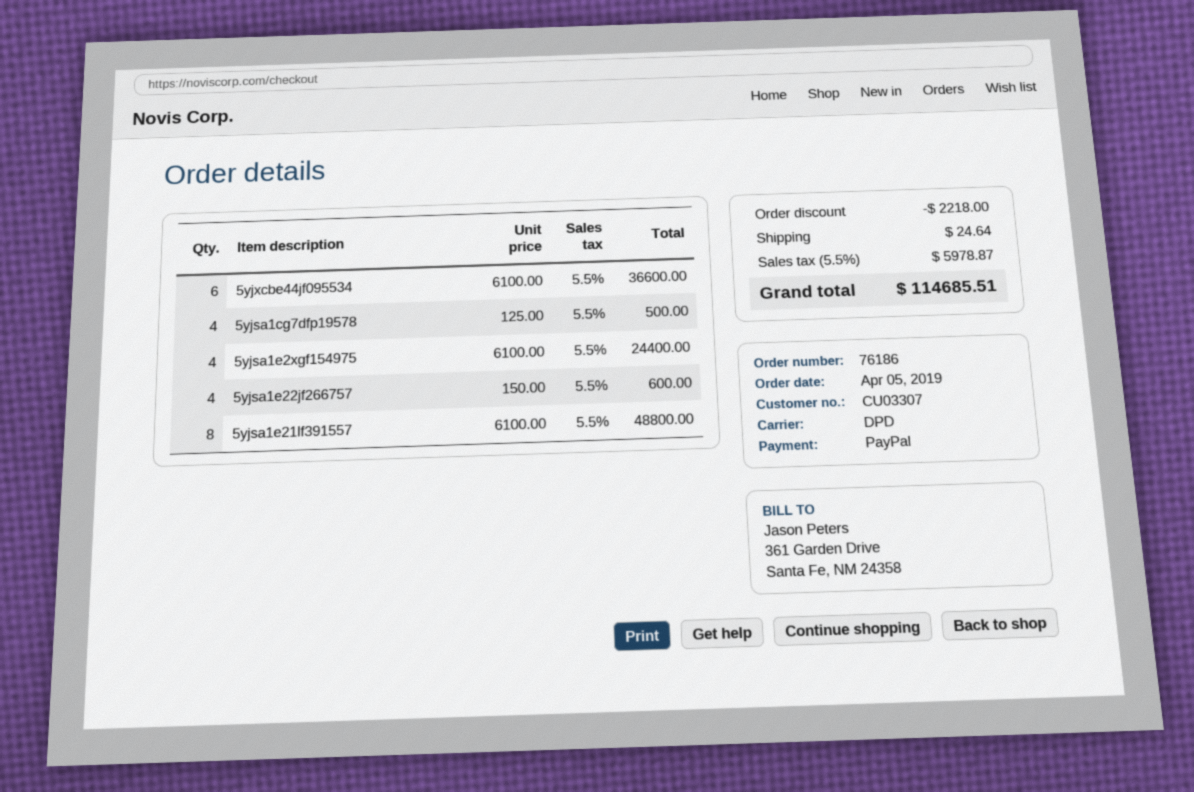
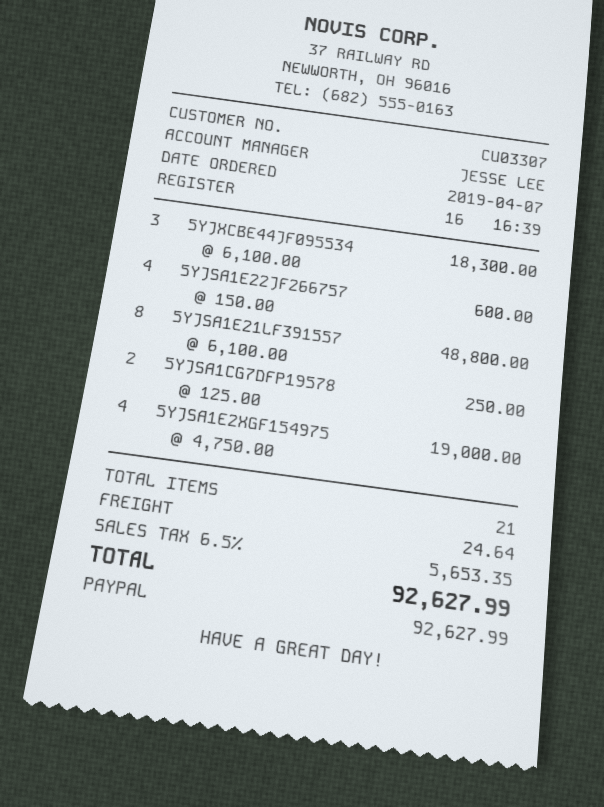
order date: 2019-04-05 -> 2019-04-07
5yjxcbe44jf095534: 6 x 6100.00 = 36600.00 -> 3 x 6100.00 = 18300.00
5yjsa1cg7dfp19578: 4 x 125.00 = 500.00 -> 2 x 125.00 = 250.00
5yjsa1e2xgf154975: 4 x 6100.00 = 24400.00 -> 4 x 4750.00 = 19000.00
discount: 2218.00 -> none
tax: 5.5% = 5978.87 -> 6.5% = 5653.35
total: 114685.51 -> 92627.99

